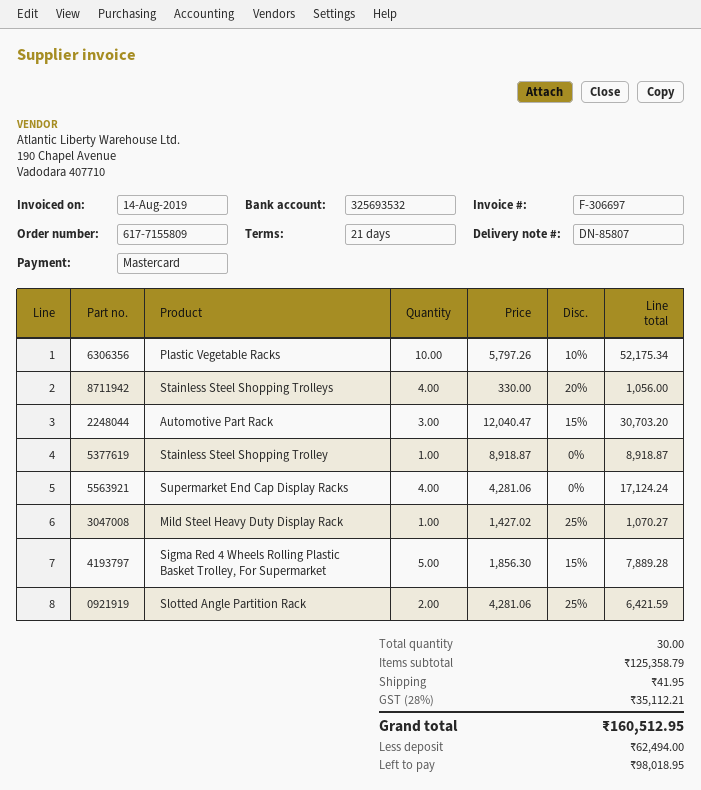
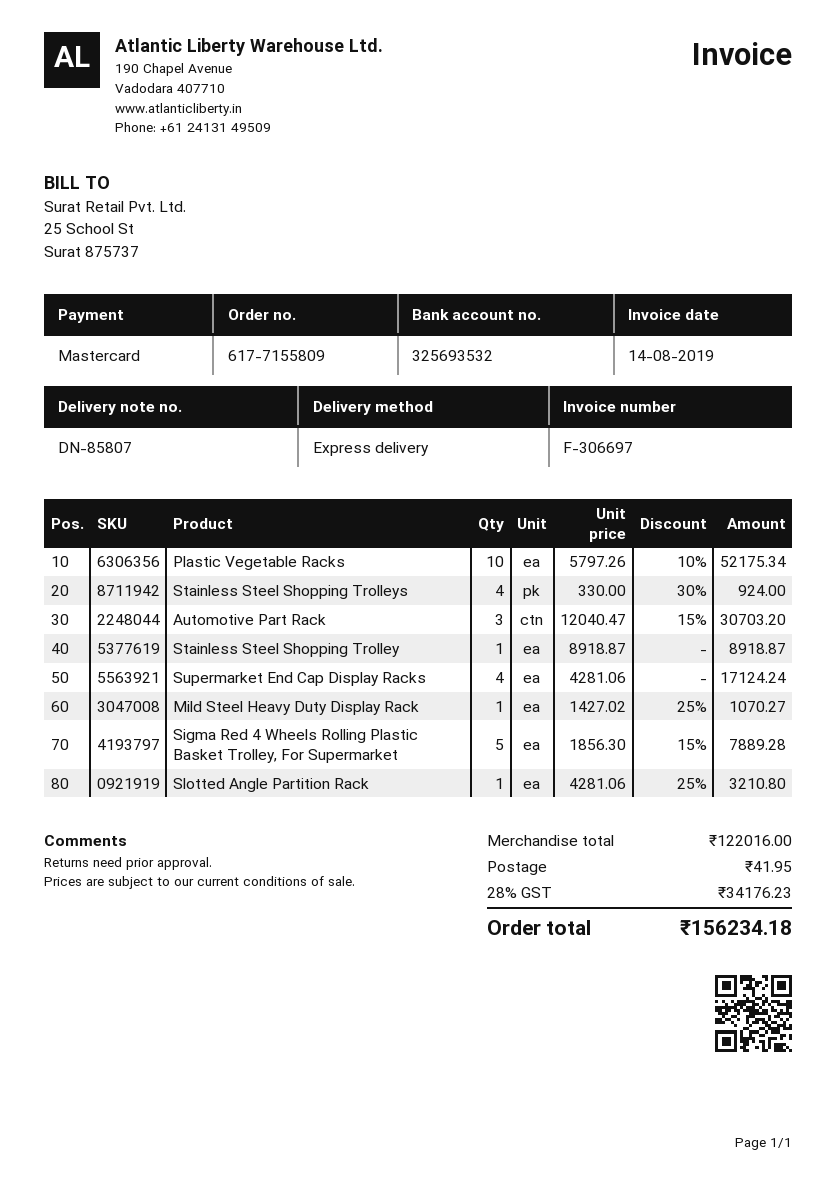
Stainless Steel Shopping Trolleys: 4 x 330.00 - 20% = 1056.00 -> 4 x 330.00 - 30% = 924.00
Slotted Angle Partition Rack: 2 x 4281.06 - 25% = 6421.59 -> 1 x 4281.06 - 25% = 3210.80
subtotal: 125358.79 -> 122016.00
tax: 28% = 35112.21 -> 28% = 34176.23
total: 160512.95 -> 156234.18

